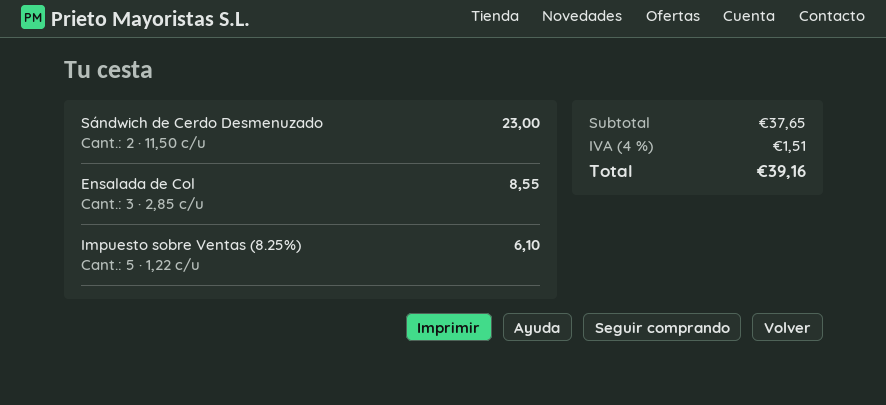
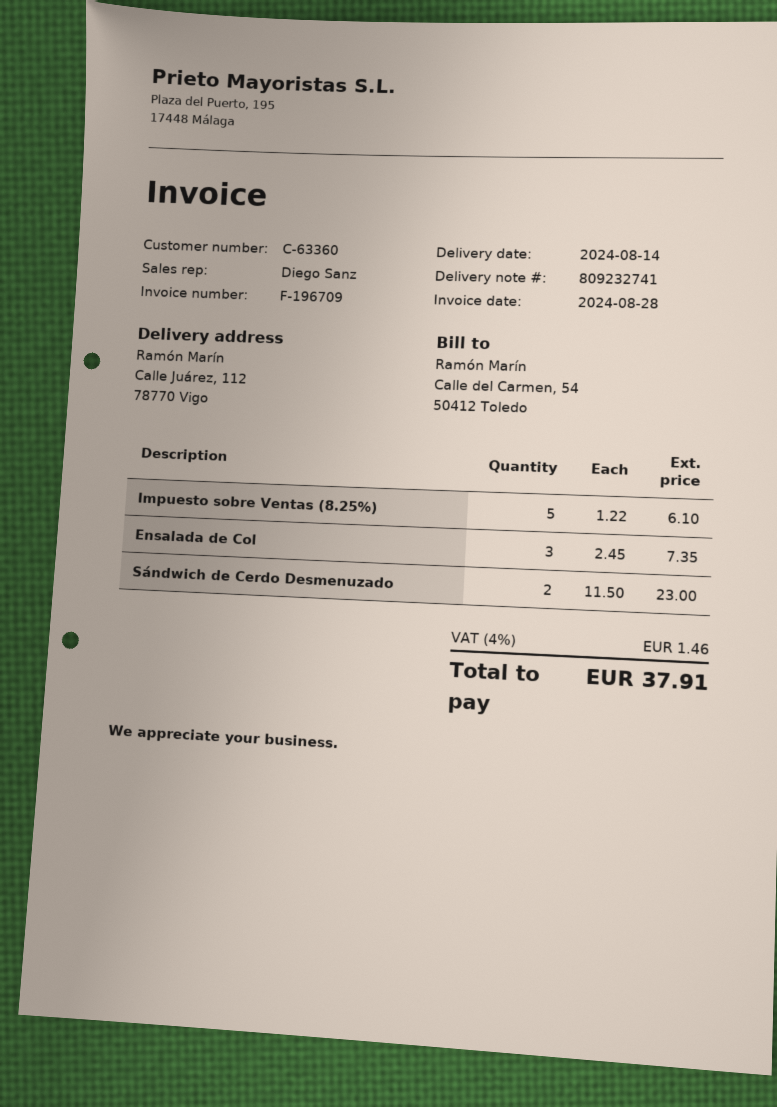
Ensalada de Col: 3 x 2.85 = 8.55 -> 3 x 2.45 = 7.35
tax: 4% = 1.51 -> 4% = 1.46
total: 39.16 -> 37.91

